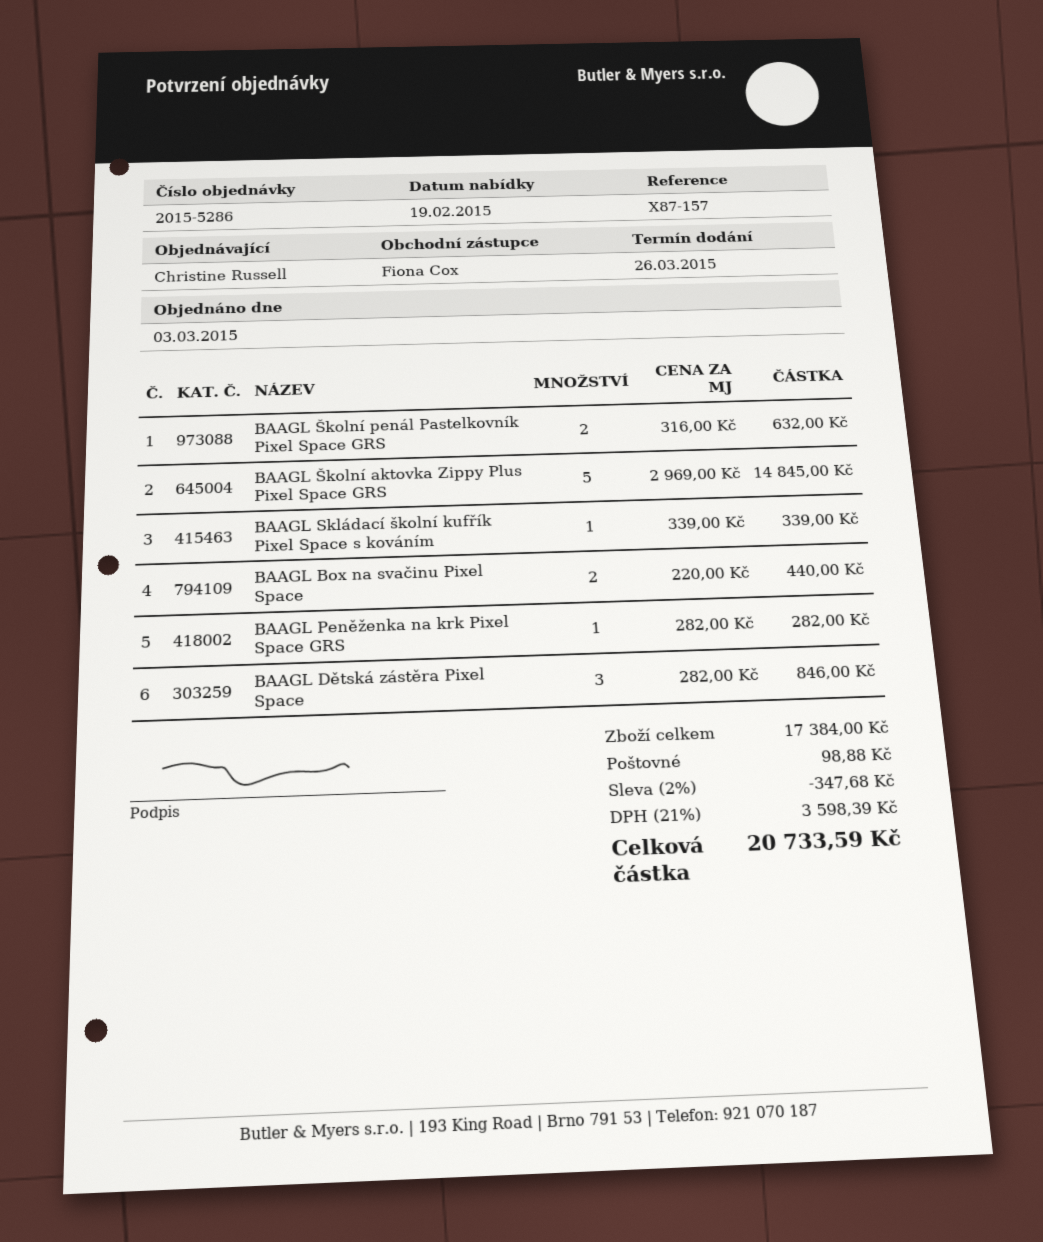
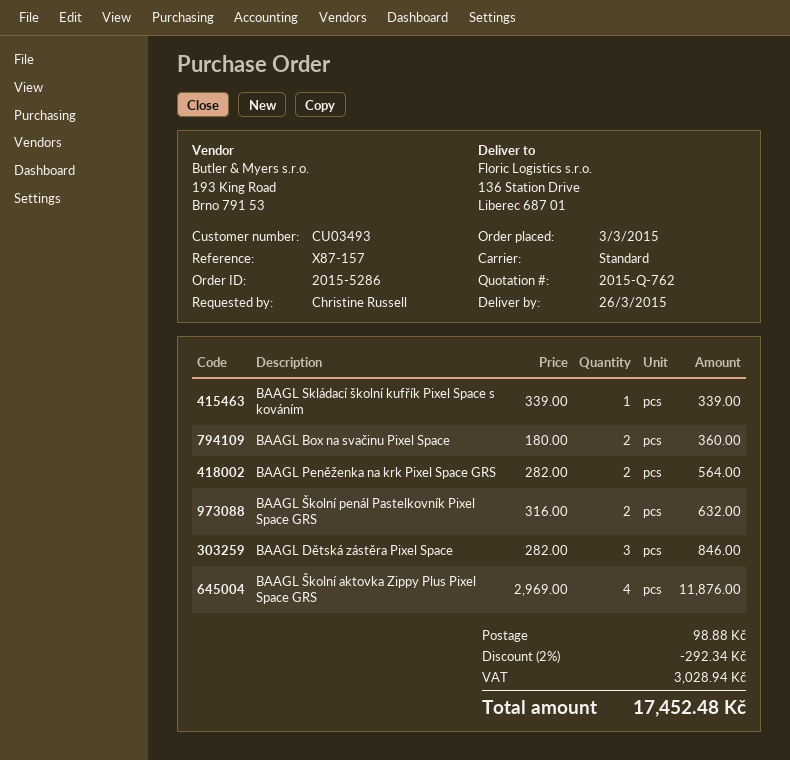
BAAGL Školní aktovka Zippy Plus Pixel Space GRS: 5 x 2969.00 = 14845.00 -> 4 x 2969.00 = 11876.00
BAAGL Box na svačinu Pixel Space: 2 x 220.00 = 440.00 -> 2 x 180.00 = 360.00
BAAGL Peněženka na krk Pixel Space GRS: 1 x 282.00 = 282.00 -> 2 x 282.00 = 564.00
discount: 2% = 347.68 -> 2% = 292.34
tax: 3598.39 -> 3028.94
total: 20733.59 -> 17452.48

